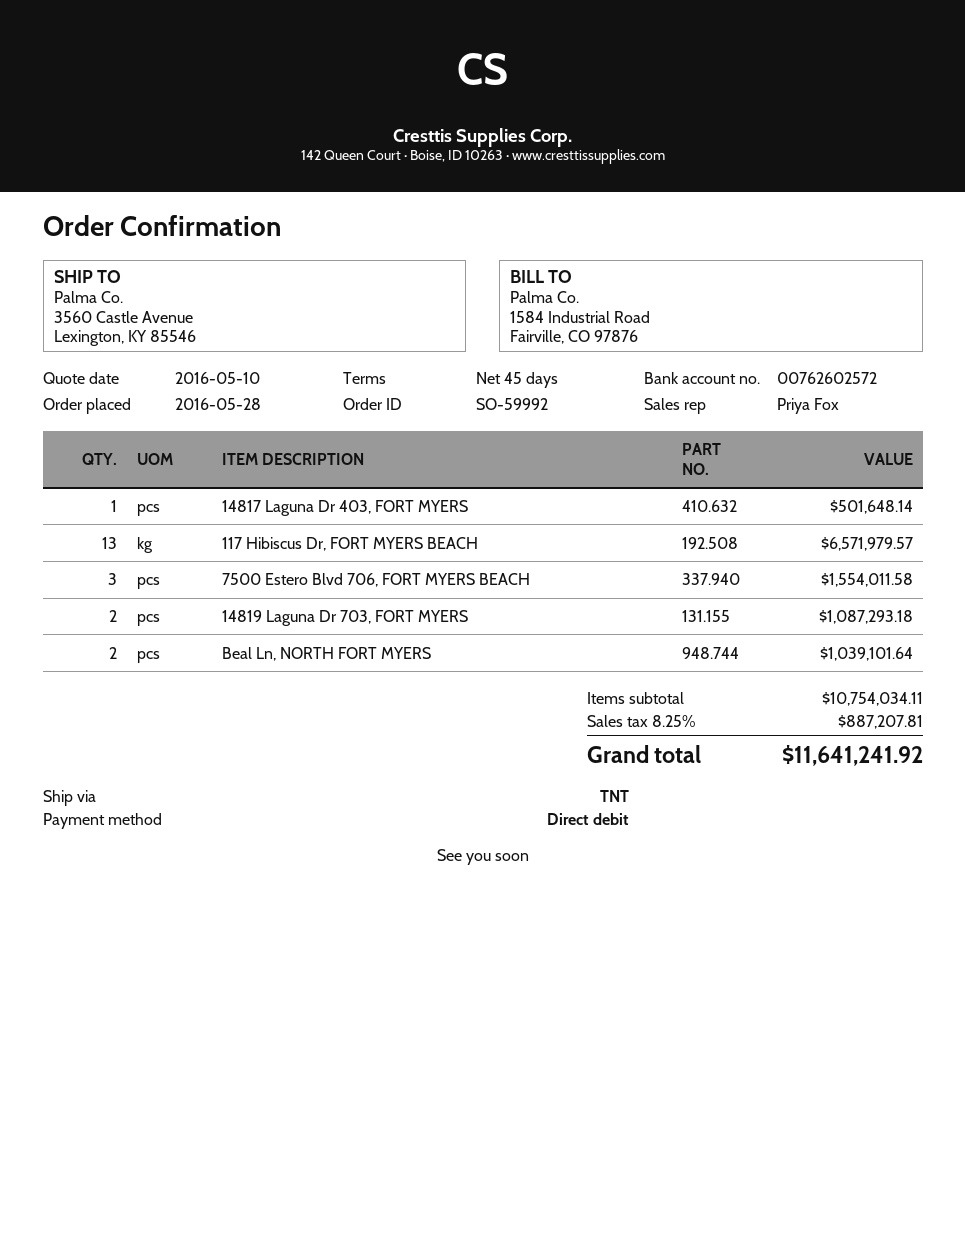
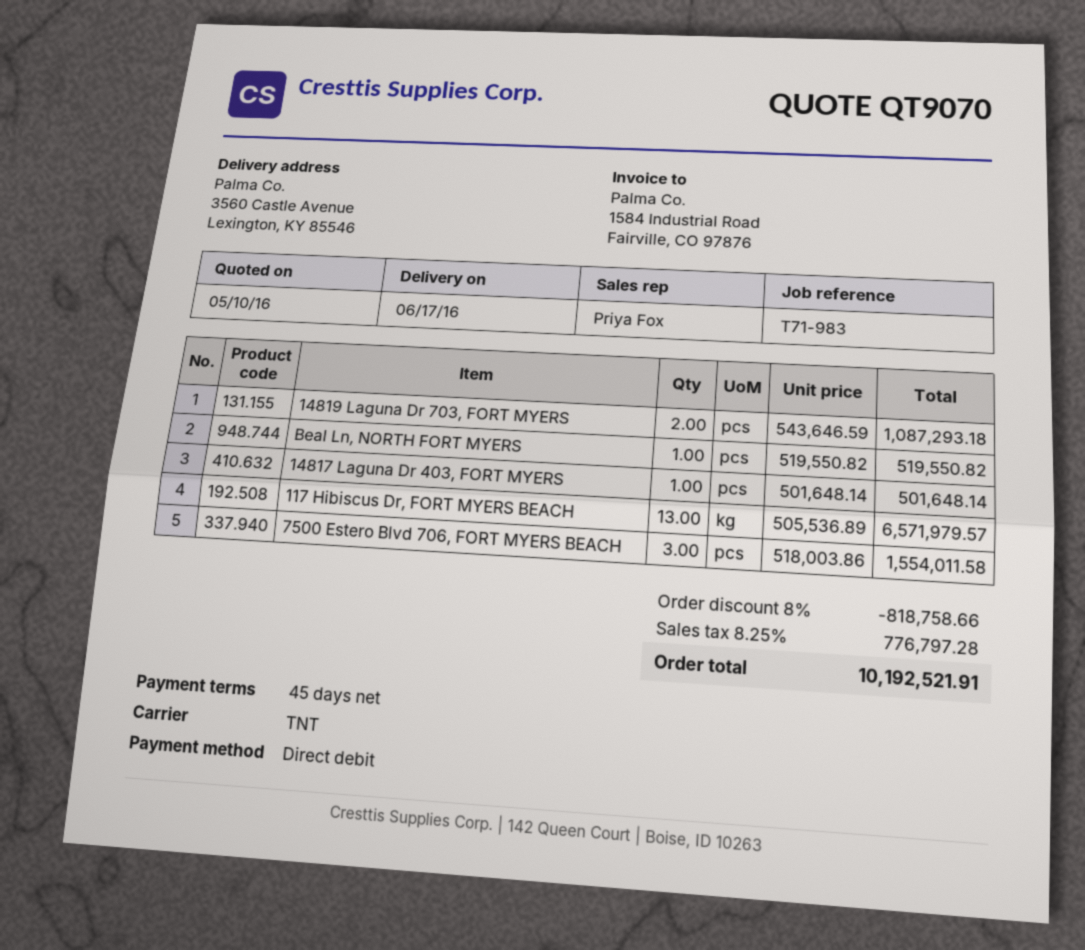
Beal Ln, NORTH FORT MYERS: 2 for 1039101.64 -> 1 for 519550.82
discount: none -> 8% = 818758.66
tax: 8.25% = 887207.81 -> 8.25% = 776797.28
total: 11641241.92 -> 10192521.91

